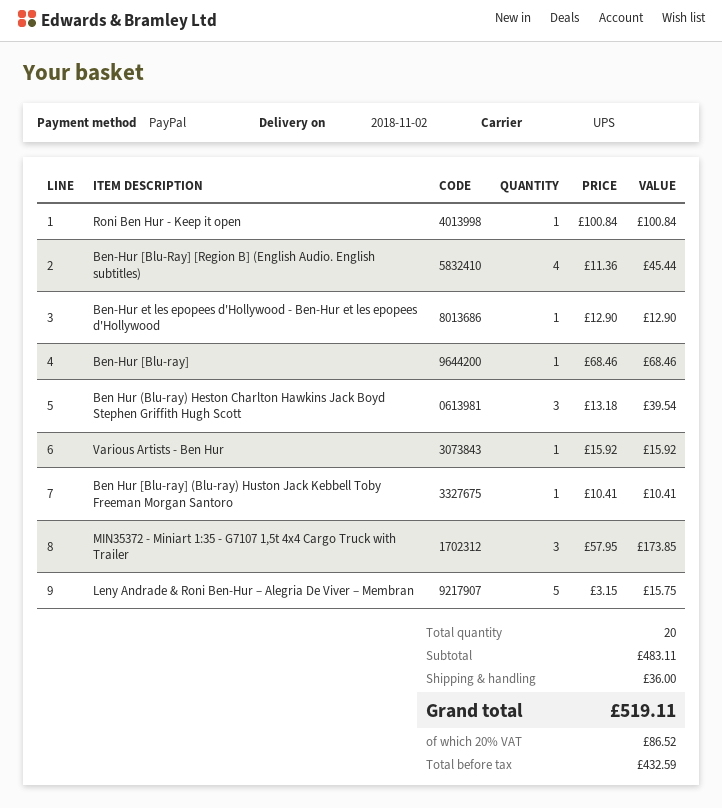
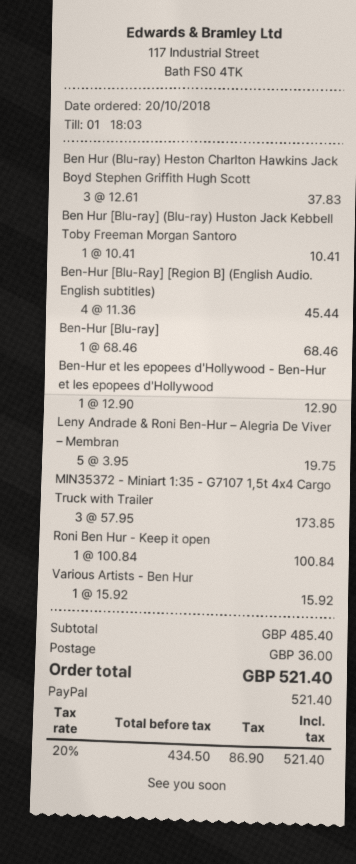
Ben Hur (Blu-ray) Heston Charlton Hawkins Jack Boyd Stephen Griffith Hugh Scott: 3 x 13.18 = 39.54 -> 3 x 12.61 = 37.83
Leny Andrade & Roni Ben-Hur – Alegria De Viver – Membran: 5 x 3.15 = 15.75 -> 5 x 3.95 = 19.75
subtotal: 483.11 -> 485.40
net: 432.59 -> 434.50
tax: 20% = 86.52 -> 20% = 86.90
total: 519.11 -> 521.40

